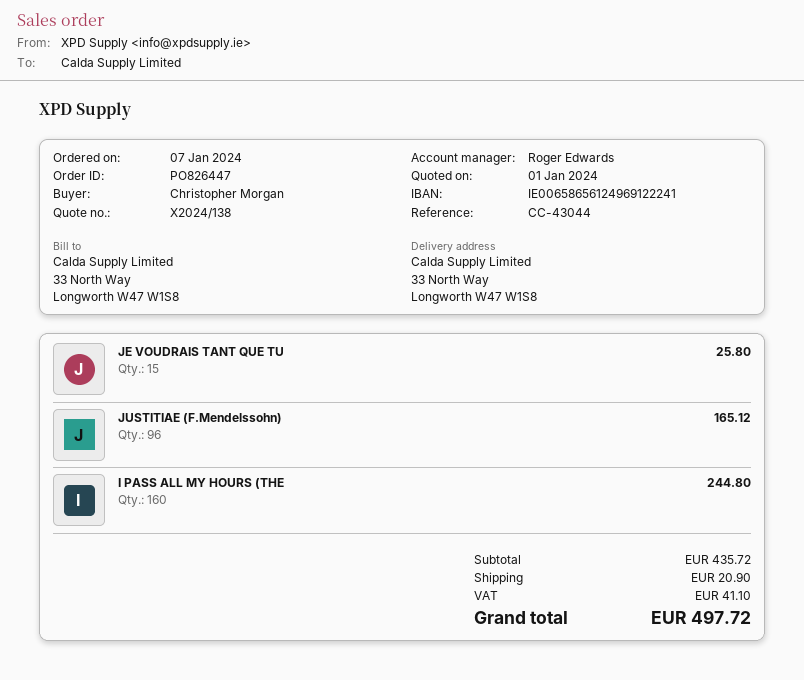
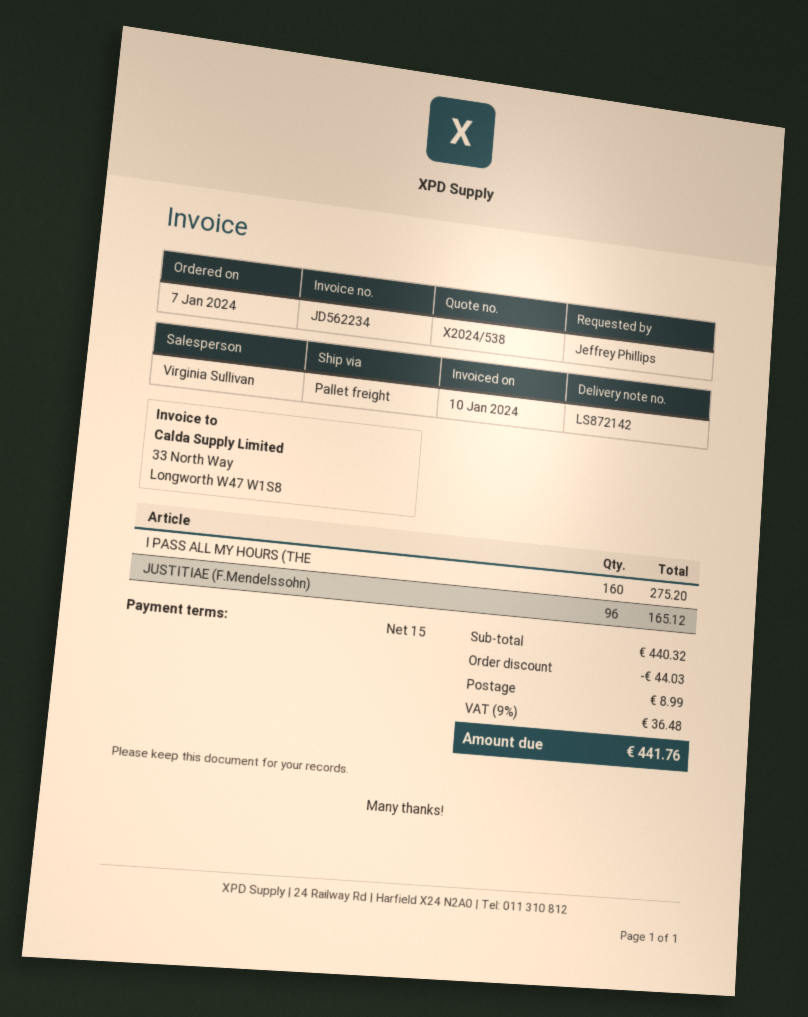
quote number: X2024/138 -> X2024/538
ordered by: Christopher Morgan -> Jeffrey Phillips
sales rep: Roger Edwards -> Virginia Sullivan
JE VOUDRAIS TANT QUE TU: 15 for 25.80 -> none
I PASS ALL MY HOURS (THE: 160 for 244.80 -> 160 for 275.20
subtotal: 435.72 -> 440.32
discount: none -> 44.03
shipping: 20.90 -> 8.99
tax: 41.10 -> 36.48
total: 497.72 -> 441.76

